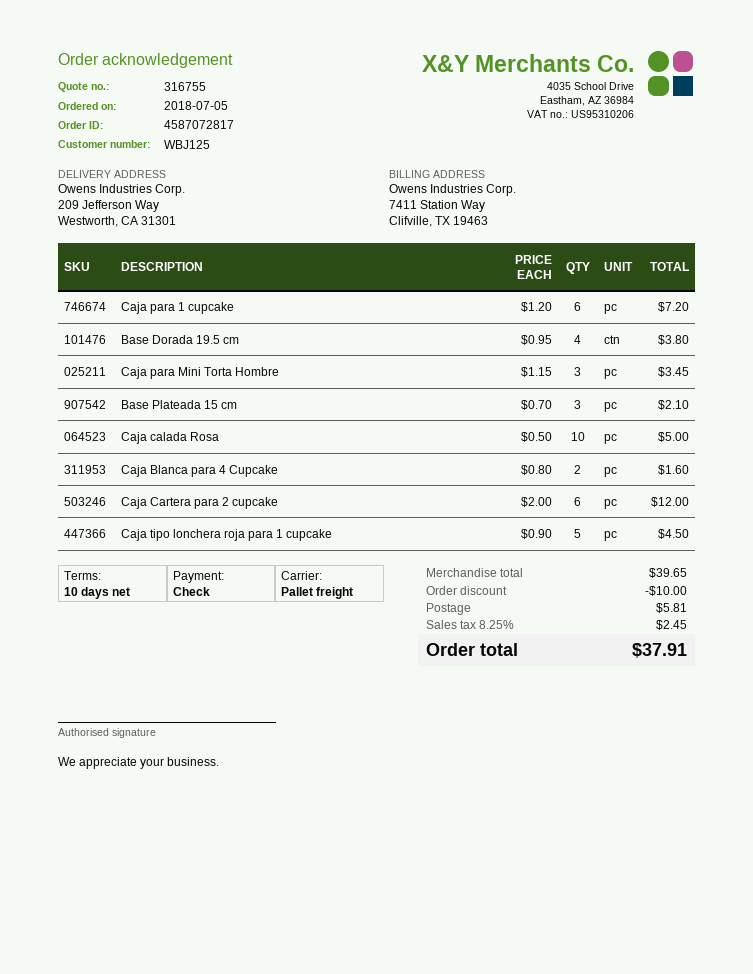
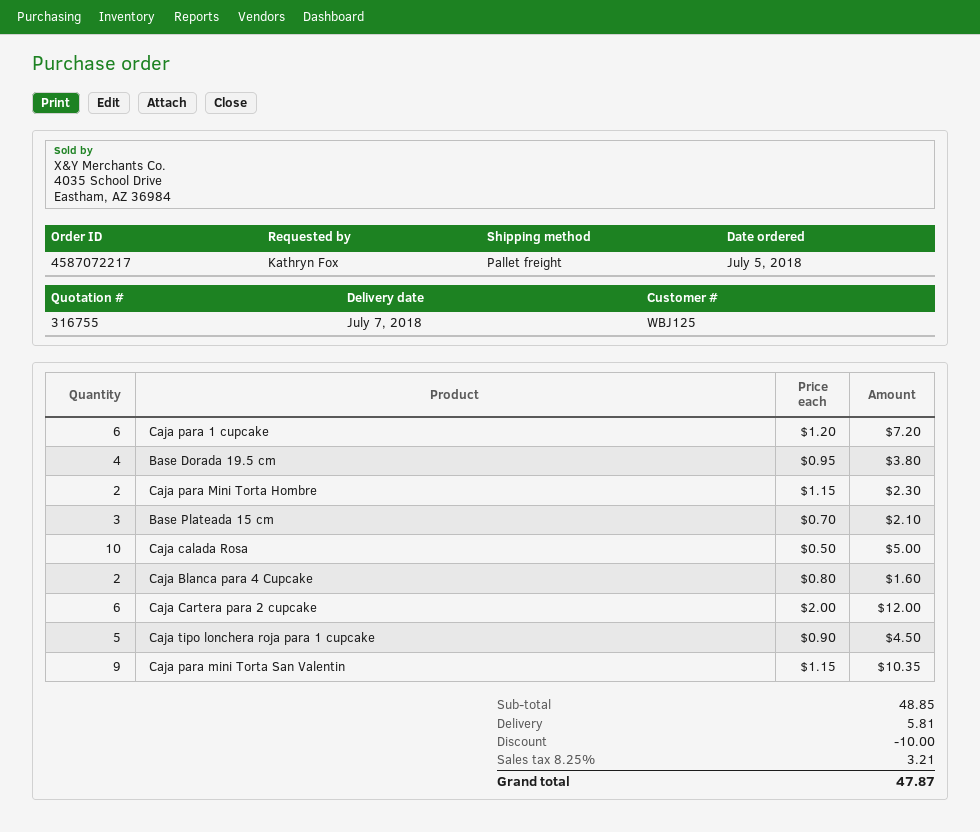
order number: 4587072817 -> 4587072217
Caja para Mini Torta Hombre: 3 x 1.15 = 3.45 -> 2 x 1.15 = 2.30
Caja para mini Torta San Valentin: none -> 9 x 1.15 = 10.35
subtotal: 39.65 -> 48.85
tax: 8.25% = 2.45 -> 8.25% = 3.21
total: 37.91 -> 47.87

